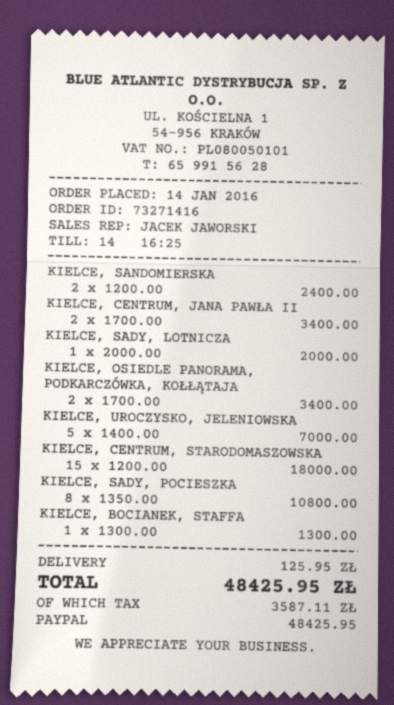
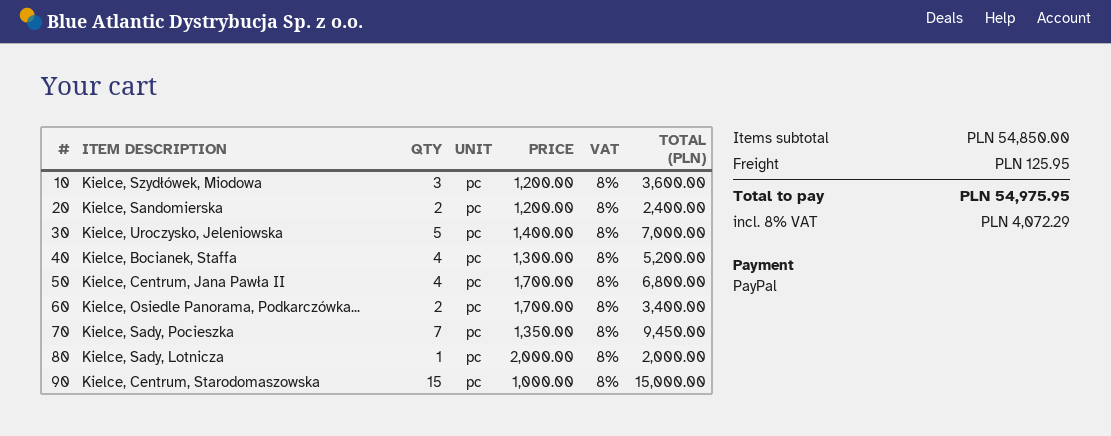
KIELCE, CENTRUM, JANA PAWŁA II: 2 x 1700.00 = 3400.00 -> 4 x 1700.00 = 6800.00
KIELCE, CENTRUM, STARODOMASZOWSKA: 15 x 1200.00 = 18000.00 -> 15 x 1000.00 = 15000.00
KIELCE, SADY, POCIESZKA: 8 x 1350.00 = 10800.00 -> 7 x 1350.00 = 9450.00
KIELCE, BOCIANEK, STAFFA: 1 x 1300.00 = 1300.00 -> 4 x 1300.00 = 5200.00
Kielce, Szydłówek, Miodowa: none -> 3 x 1200.00 = 3600.00
tax: 3587.11 -> 4072.29
total: 48425.95 -> 54975.95

